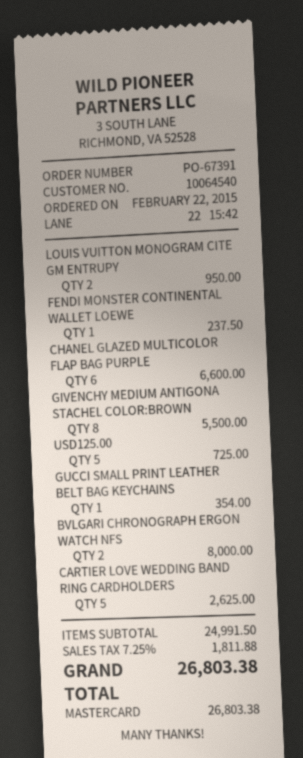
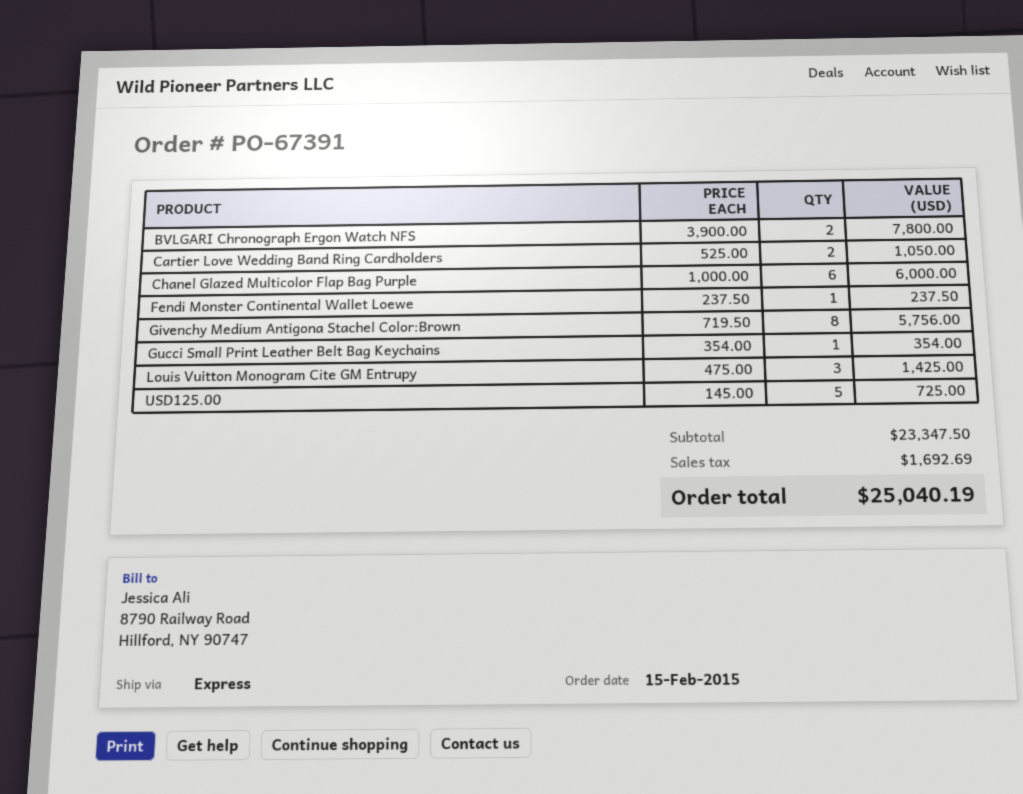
order date: 2015-02-22 -> 2015-02-15
LOUIS VUITTON MONOGRAM CITE GM ENTRUPY: 2 for 950.00 -> 3 for 1425.00
CHANEL GLAZED MULTICOLOR FLAP BAG PURPLE: 6 for 6600.00 -> 6 for 6000.00
GIVENCHY MEDIUM ANTIGONA STACHEL COLOR:BROWN: 8 for 5500.00 -> 8 for 5756.00
BVLGARI CHRONOGRAPH ERGON WATCH NFS: 2 for 8000.00 -> 2 for 7800.00
CARTIER LOVE WEDDING BAND RING CARDHOLDERS: 5 for 2625.00 -> 2 for 1050.00
subtotal: 24991.50 -> 23347.50
tax: 1811.88 -> 1692.69
total: 26803.38 -> 25040.19

